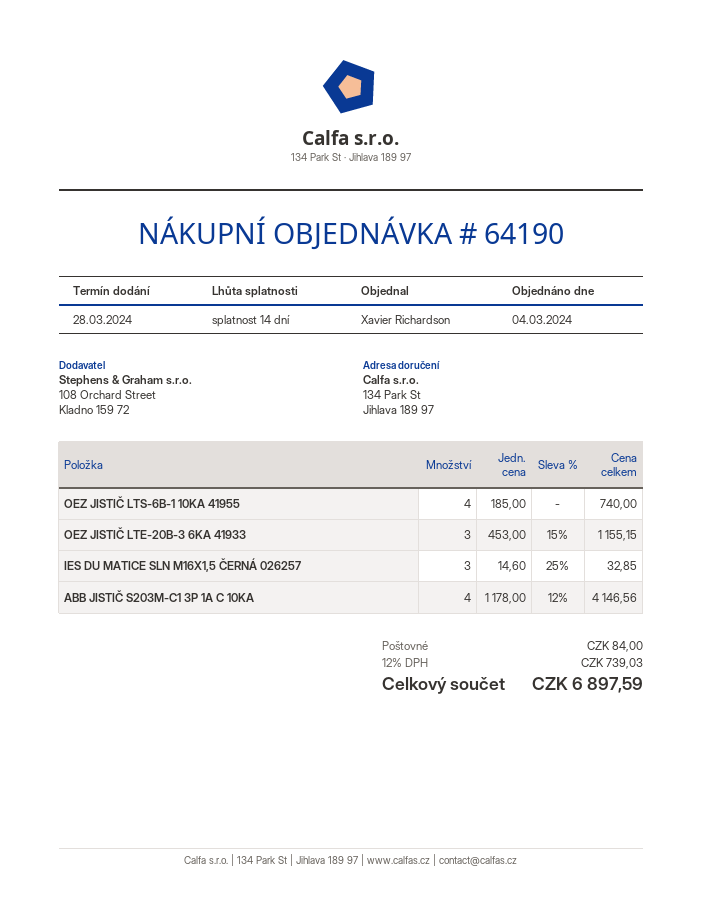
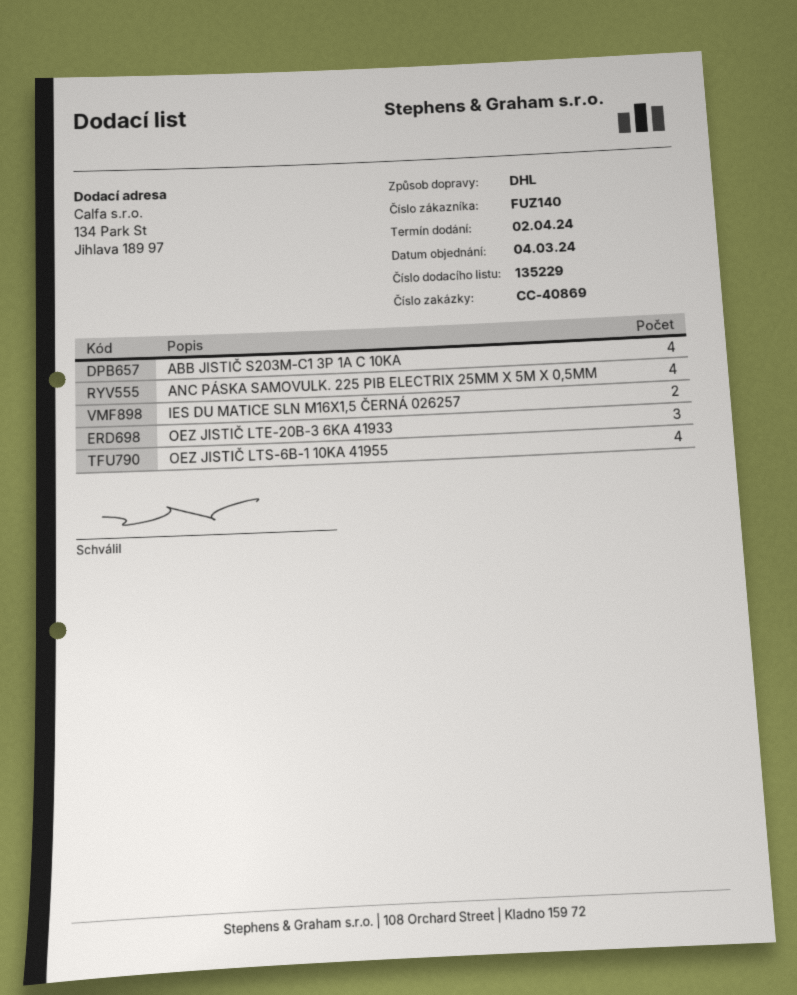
delivery date: 2024-03-28 -> 2024-04-02
IES DU MATICE SLN M16X1,5 ČERNÁ 026257: 3 -> 2
ANC PÁSKA SAMOVULK. 225 PIB ELECTRIX 25MM X 5M X 0,5MM: none -> 4

